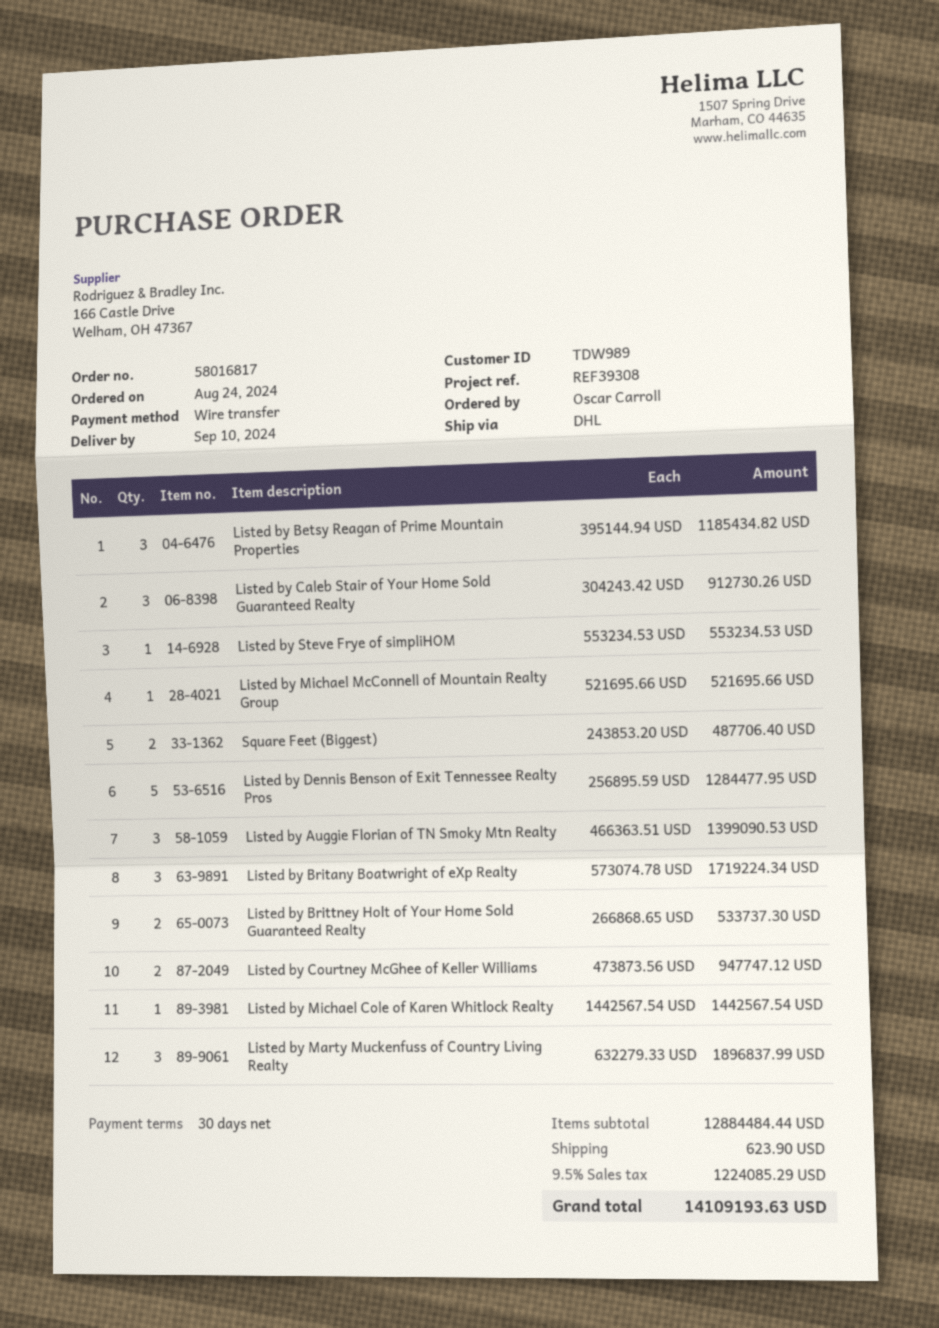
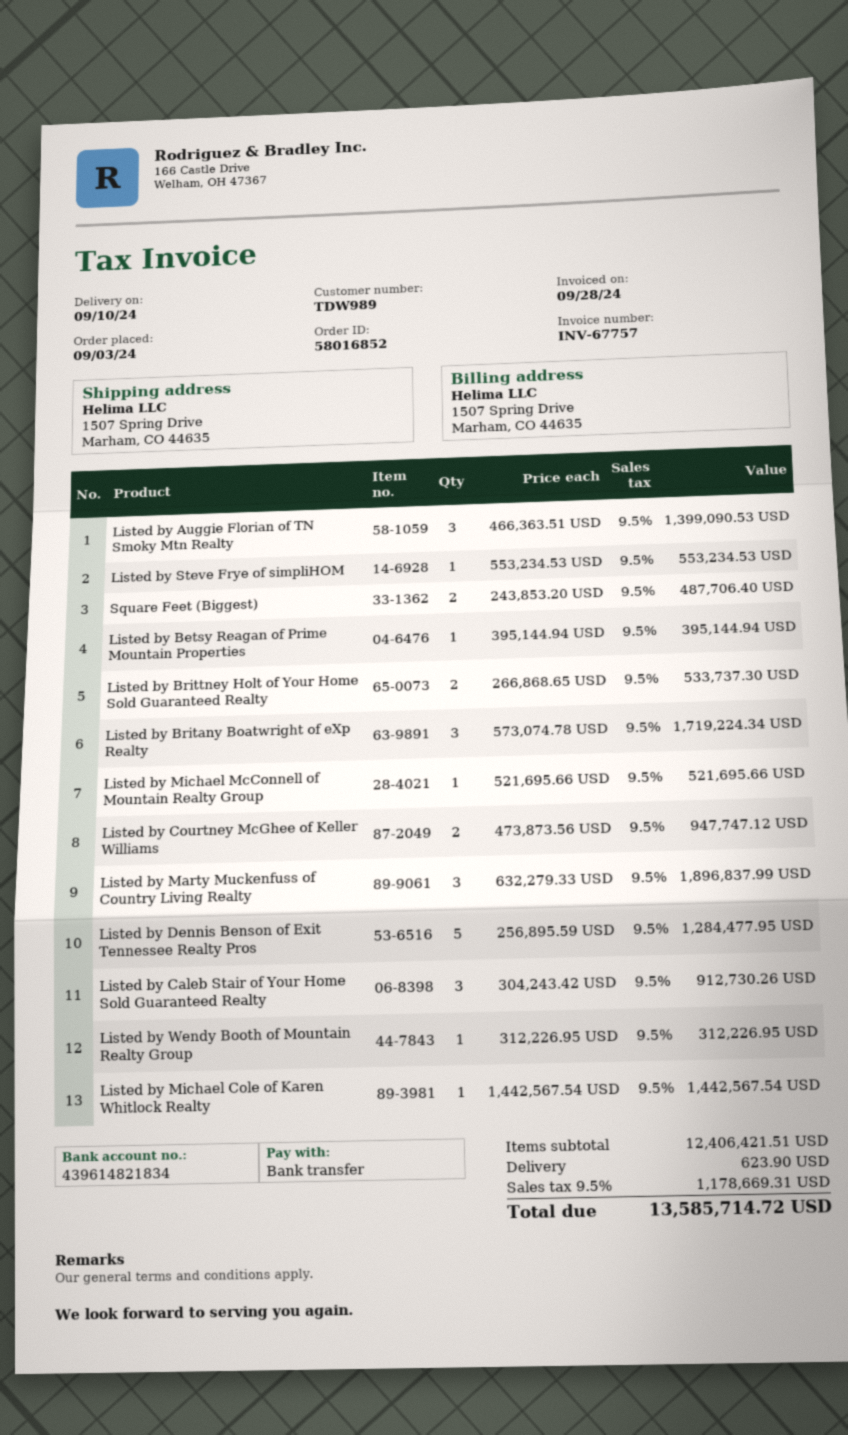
order number: 58016817 -> 58016852
order date: 2024-08-24 -> 2024-09-03
Listed by Betsy Reagan of Prime Mountain Properties: 3 x 395144.94 = 1185434.82 -> 1 x 395144.94 = 395144.94
Listed by Wendy Booth of Mountain Realty Group: none -> 1 x 312226.95 = 312226.95
subtotal: 12884484.44 -> 12406421.51
tax: 9.5% = 1224085.29 -> 9.5% = 1178669.31
total: 14109193.63 -> 13585714.72

